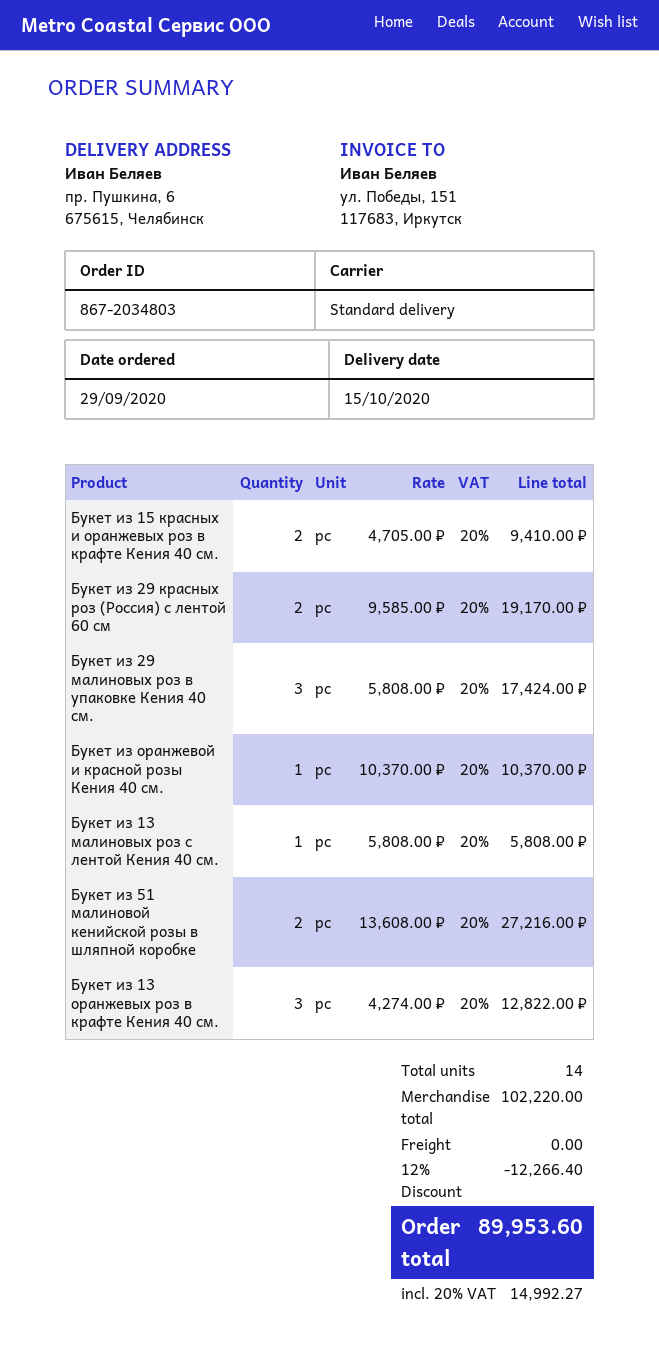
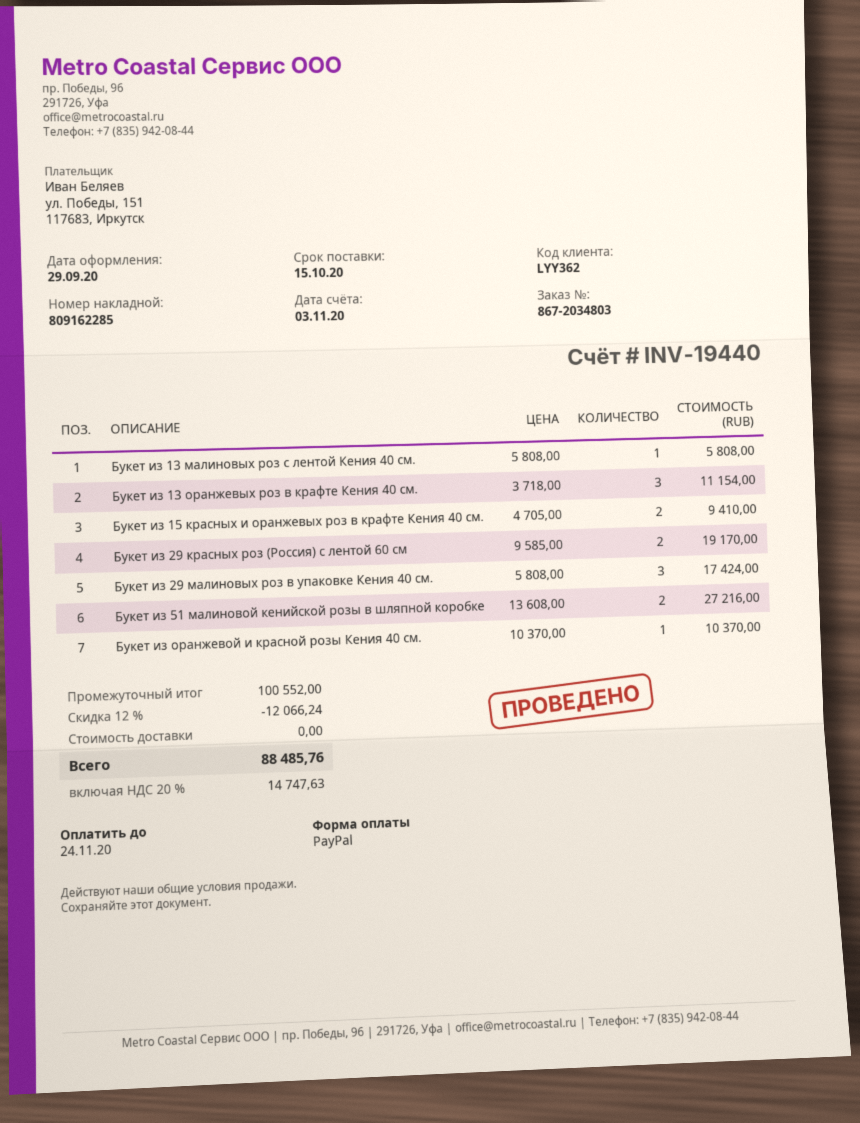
Букет из 13 оранжевых роз в крафте Кения 40 см.: 3 x 4274.00 = 12822.00 -> 3 x 3718.00 = 11154.00
subtotal: 102220.00 -> 100552.00
discount: 12% = 12266.40 -> 12% = 12066.24
tax: 20% = 14992.27 -> 20% = 14747.63
total: 89953.60 -> 88485.76

